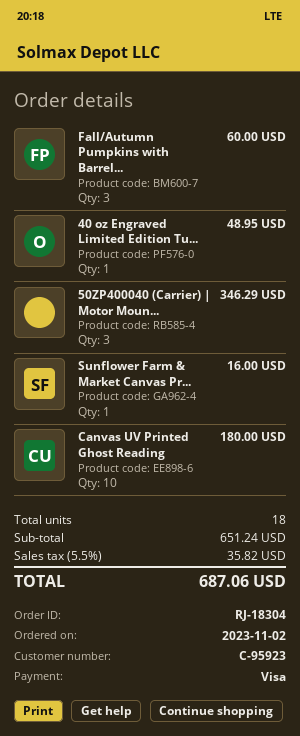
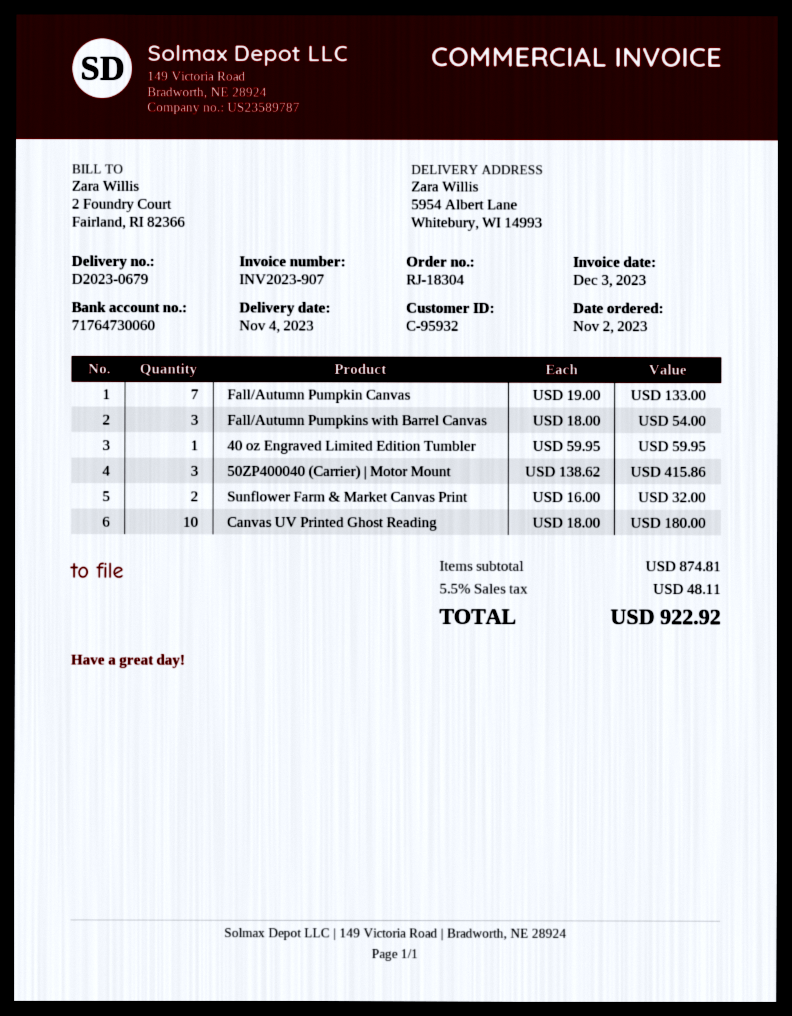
customer number: C-95923 -> C-95932
Fall/Autumn Pumpkins with Barrel...: 3 for 60.00 -> 3 for 54.00
40 oz Engraved Limited Edition Tu...: 1 for 48.95 -> 1 for 59.95
50ZP400040 (Carrier) | Motor Moun...: 3 for 346.29 -> 3 for 415.86
Sunflower Farm & Market Canvas Pr...: 1 for 16.00 -> 2 for 32.00
Fall/Autumn Pumpkin Canvas: none -> 7 for 133.00
subtotal: 651.24 -> 874.81
tax: 5.5% = 35.82 -> 5.5% = 48.11
total: 687.06 -> 922.92

